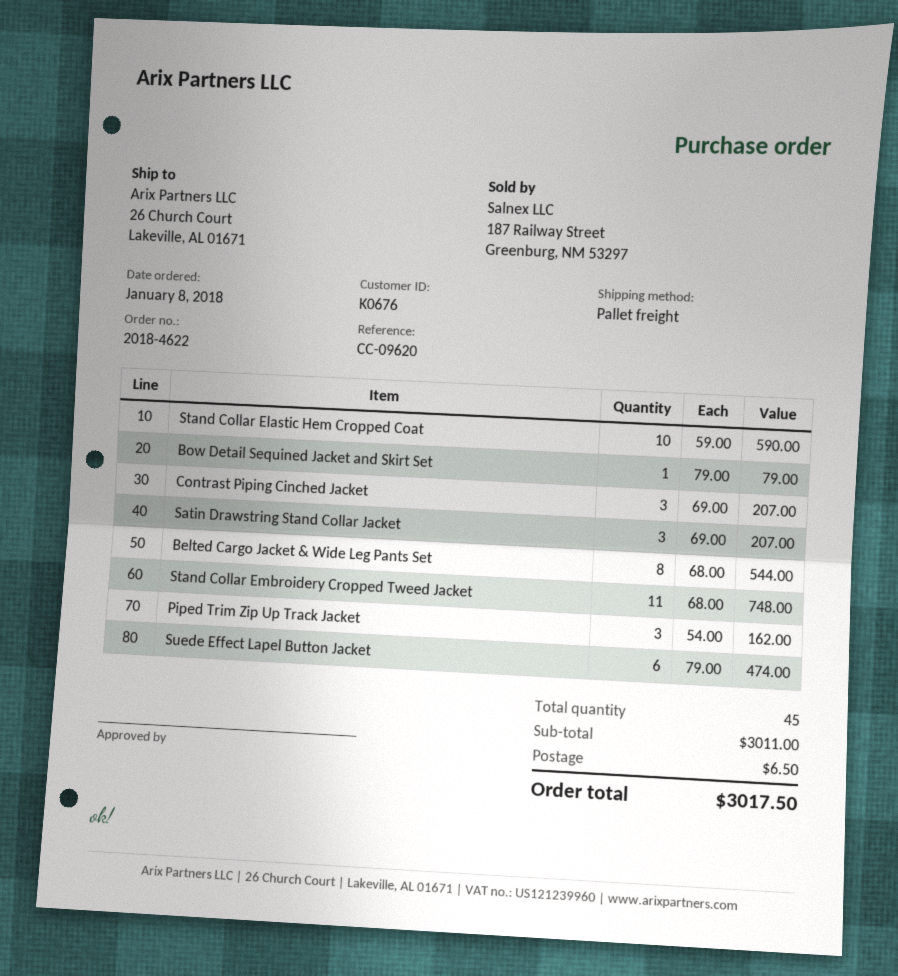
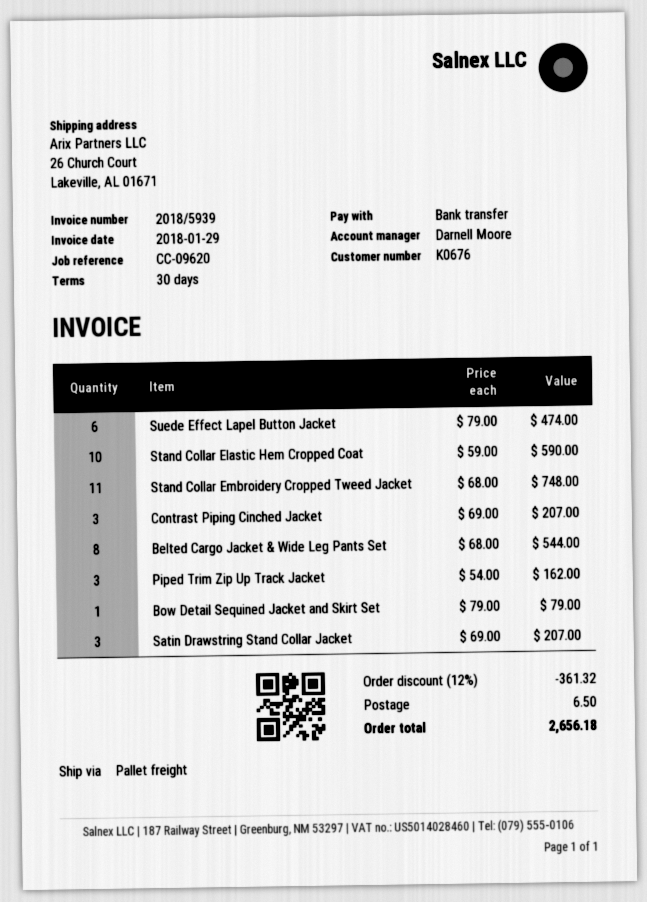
discount: none -> 12% = 361.32
total: 3017.50 -> 2656.18

